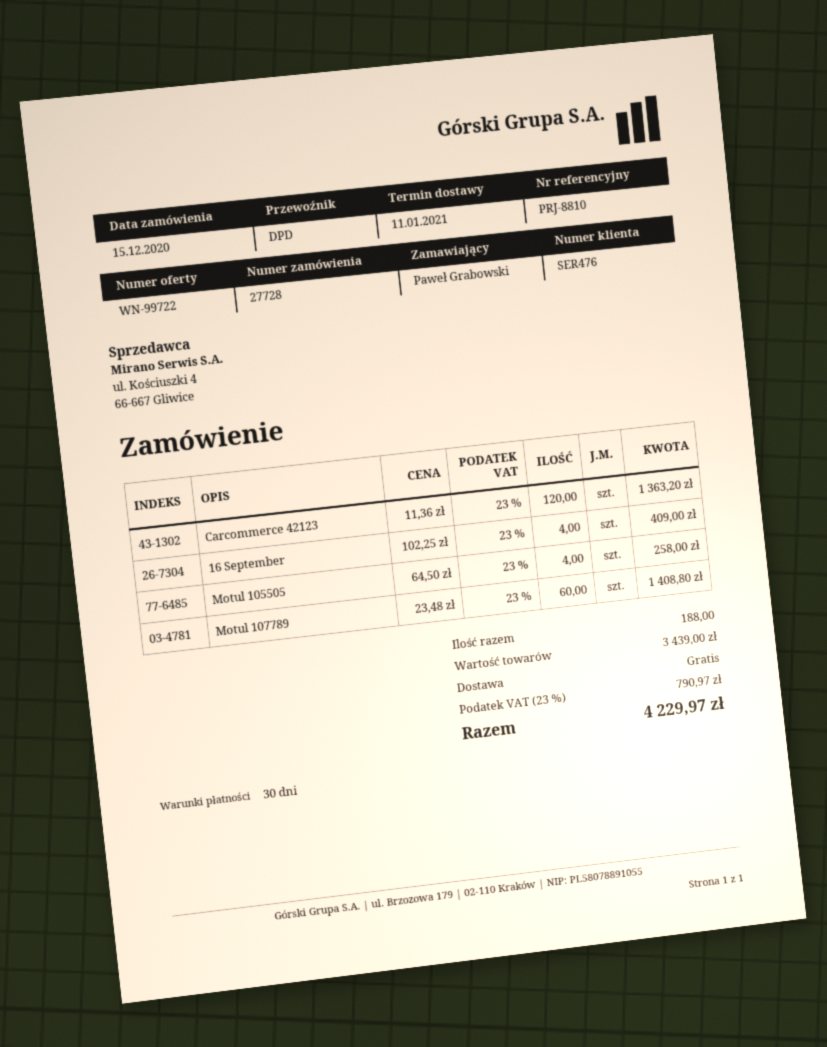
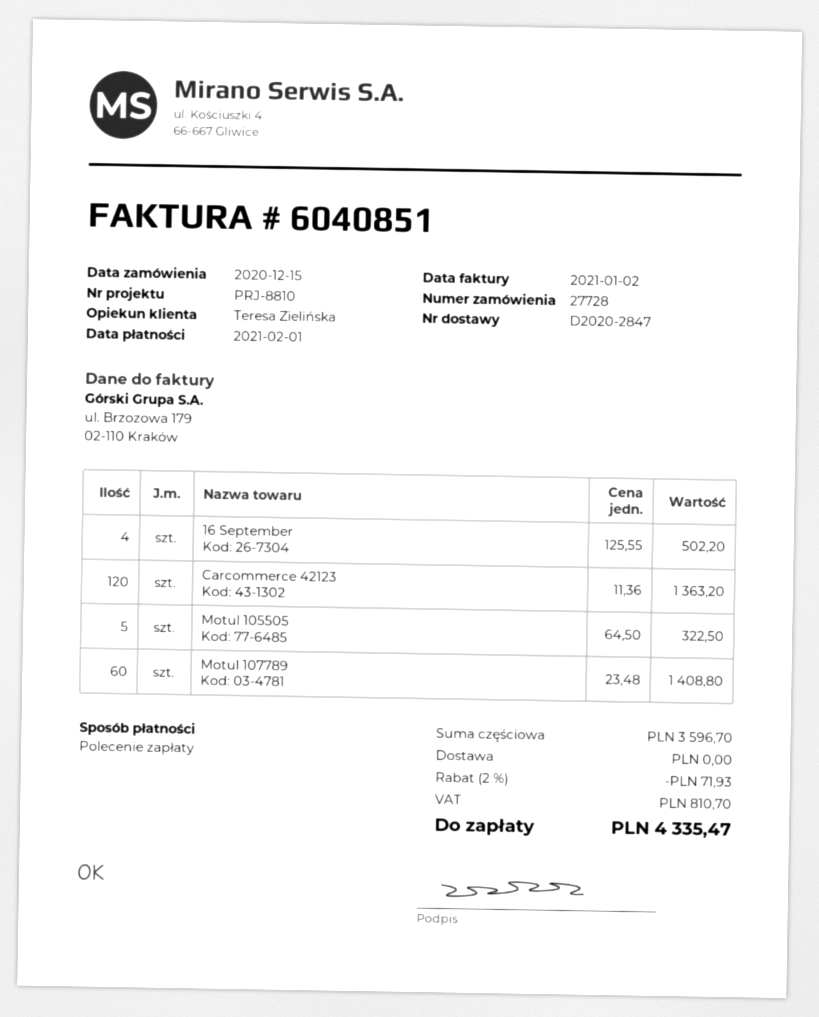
16 September: 4 x 102.25 = 409.00 -> 4 x 125.55 = 502.20
Motul 105505: 4 x 64.50 = 258.00 -> 5 x 64.50 = 322.50
subtotal: 3439.00 -> 3596.70
discount: none -> 2% = 71.93
tax: 790.97 -> 810.70
total: 4229.97 -> 4335.47

